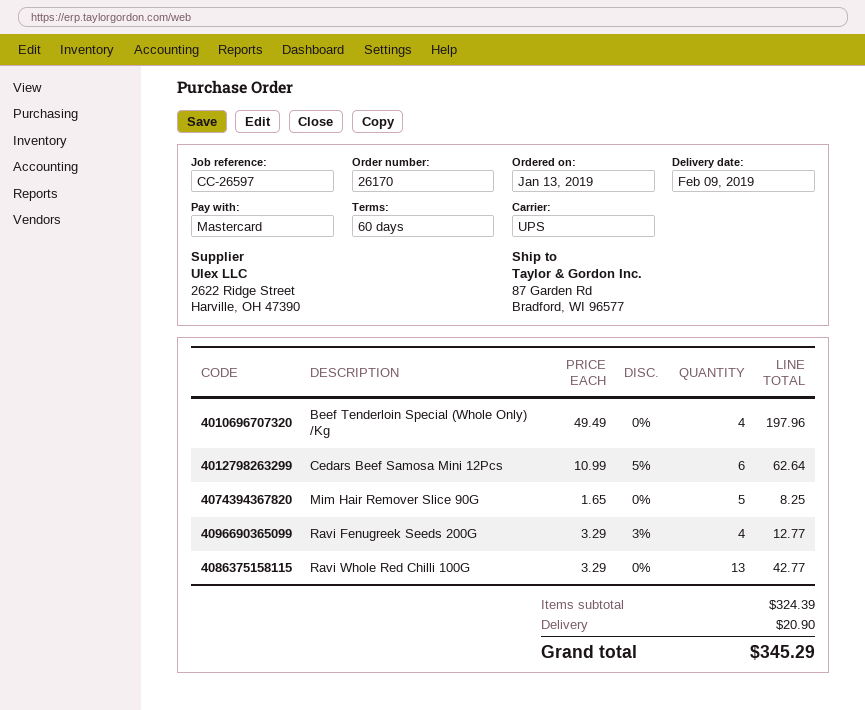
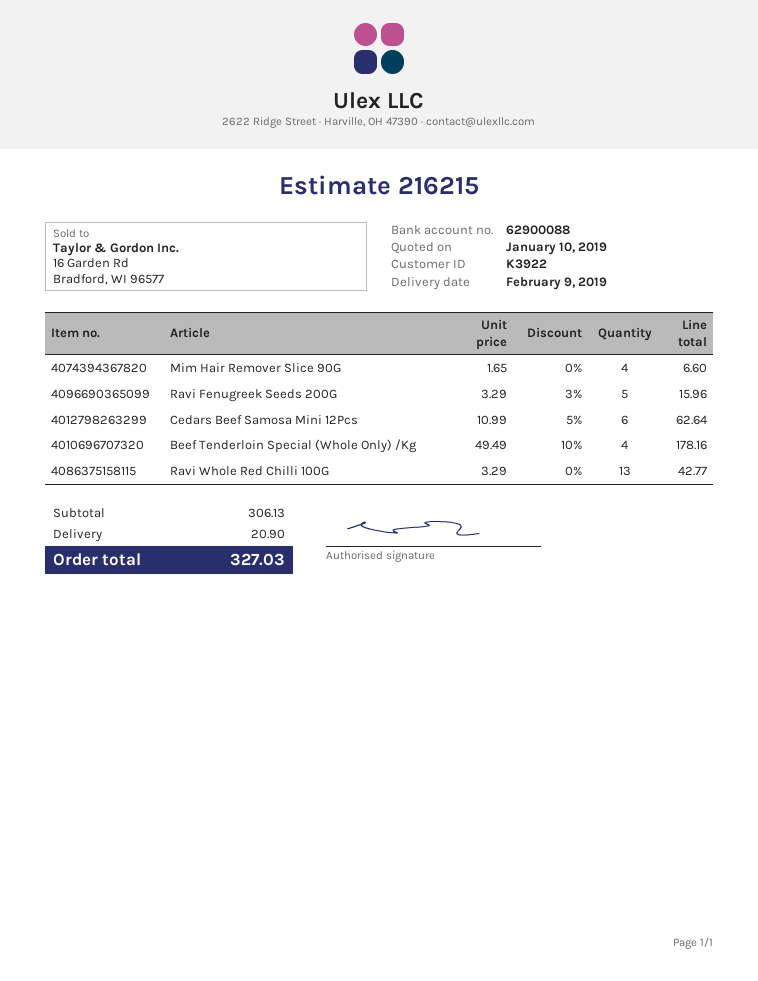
Beef Tenderloin Special (Whole Only) /Kg: 4 x 49.49 = 197.96 -> 4 x 49.49 - 10% = 178.16
Mim Hair Remover Slice 90G: 5 x 1.65 = 8.25 -> 4 x 1.65 = 6.60
Ravi Fenugreek Seeds 200G: 4 x 3.29 - 3% = 12.77 -> 5 x 3.29 - 3% = 15.96
subtotal: 324.39 -> 306.13
total: 345.29 -> 327.03

